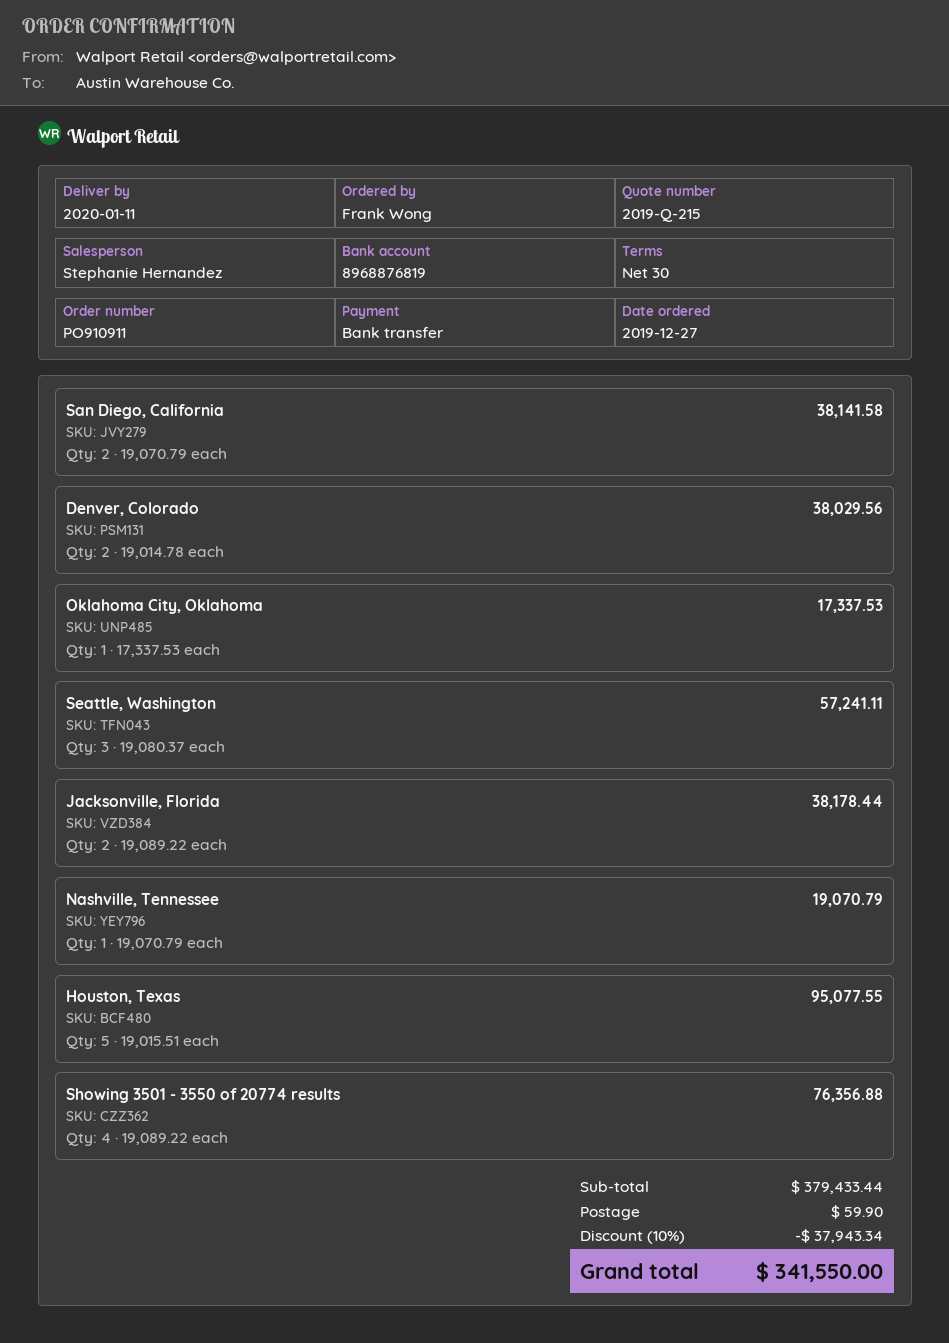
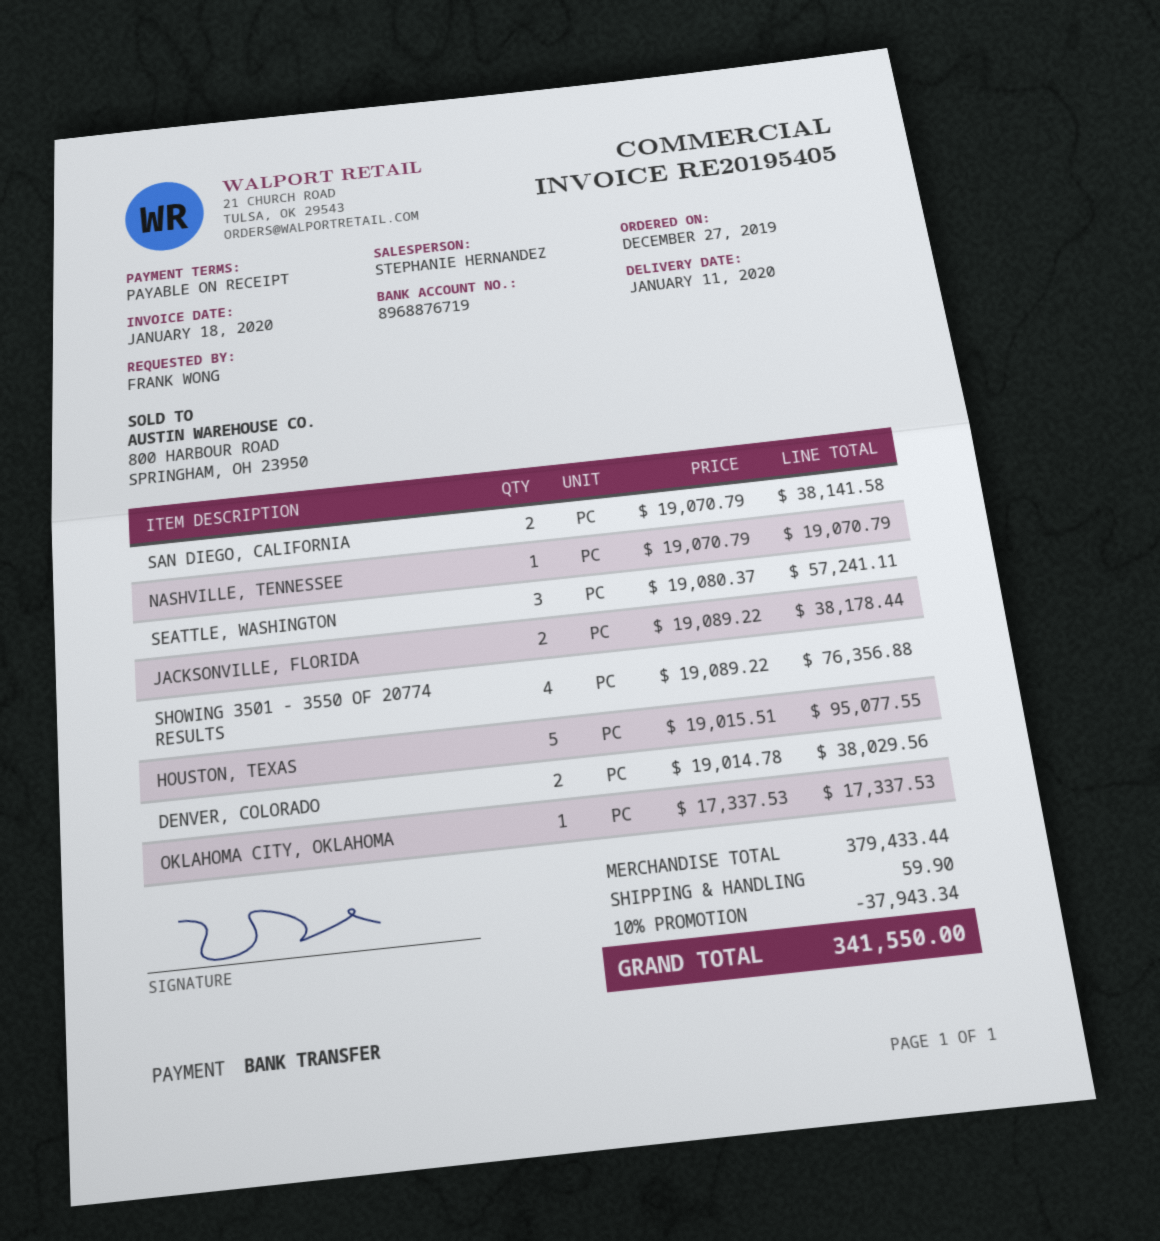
payment terms: 30 days -> on receipt
bank account: 8968876819 -> 8968876719

